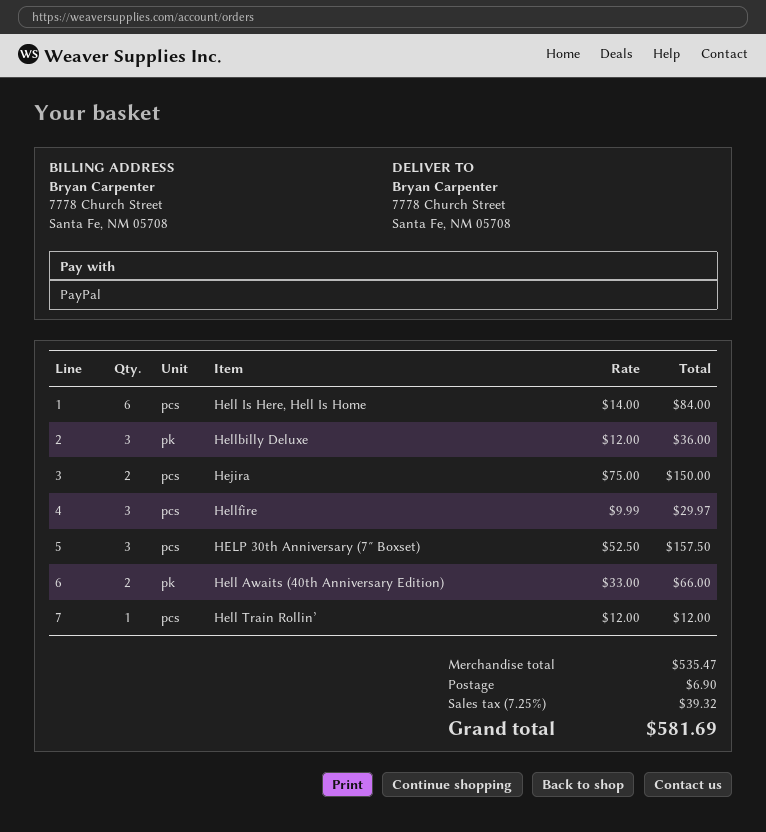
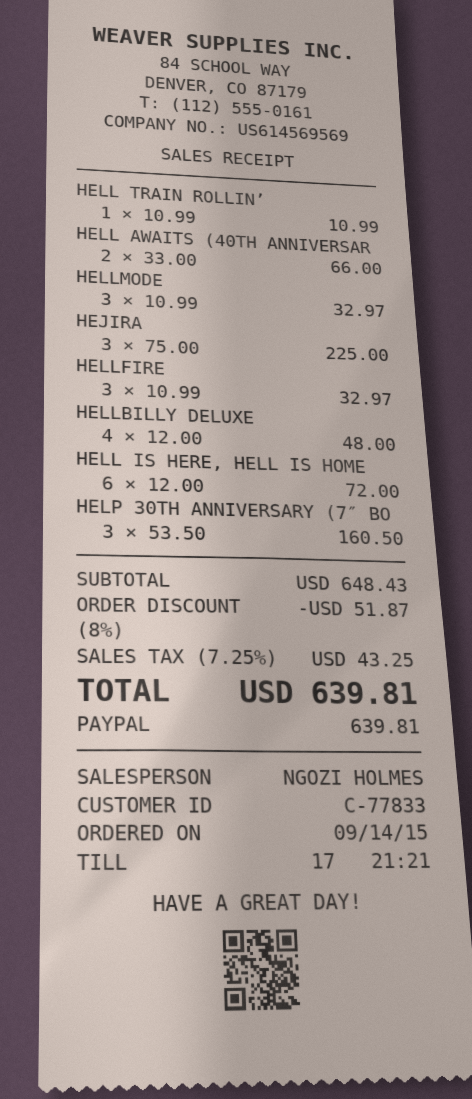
Hell Is Here, Hell Is Home: 6 x 14.00 = 84.00 -> 6 x 12.00 = 72.00
Hellbilly Deluxe: 3 x 12.00 = 36.00 -> 4 x 12.00 = 48.00
Hejira: 2 x 75.00 = 150.00 -> 3 x 75.00 = 225.00
Hellfire: 3 x 9.99 = 29.97 -> 3 x 10.99 = 32.97
HELP 30th Anniversary (7″ Boxset): 3 x 52.50 = 157.50 -> 3 x 53.50 = 160.50
Hell Train Rollin’: 1 x 12.00 = 12.00 -> 1 x 10.99 = 10.99
HELLMODE: none -> 3 x 10.99 = 32.97
subtotal: 535.47 -> 648.43
discount: none -> 8% = 51.87
shipping: 6.90 -> none
tax: 7.25% = 39.32 -> 7.25% = 43.25
total: 581.69 -> 639.81

